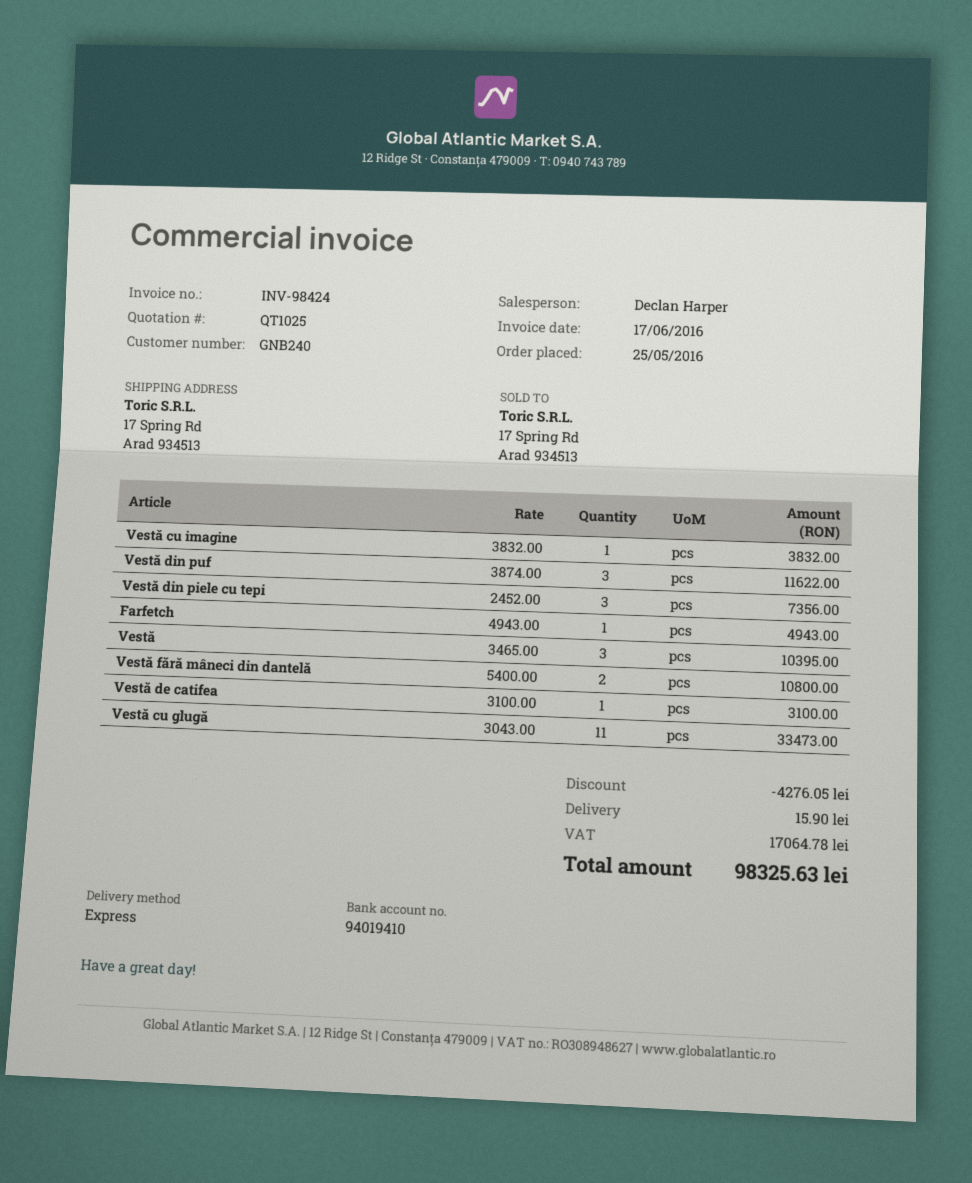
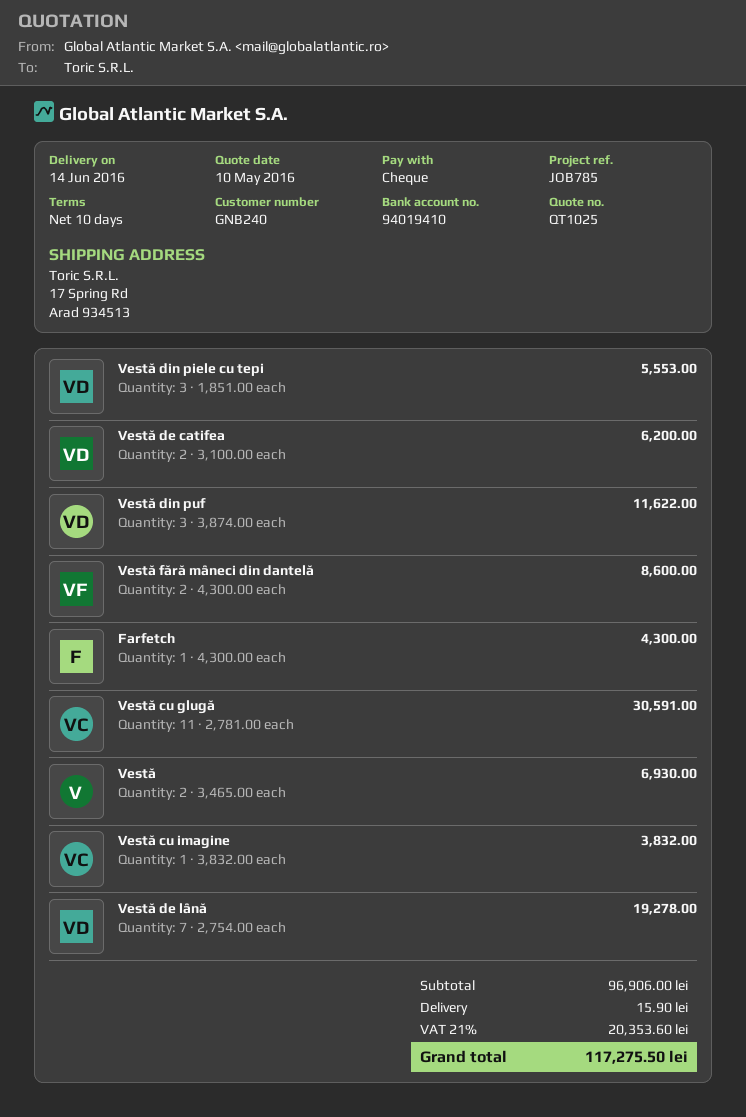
Vestă din piele cu tepi: 3 x 2452.00 = 7356.00 -> 3 x 1851.00 = 5553.00
Farfetch: 1 x 4943.00 = 4943.00 -> 1 x 4300.00 = 4300.00
Vestă: 3 x 3465.00 = 10395.00 -> 2 x 3465.00 = 6930.00
Vestă fără mâneci din dantelă: 2 x 5400.00 = 10800.00 -> 2 x 4300.00 = 8600.00
Vestă de catifea: 1 x 3100.00 = 3100.00 -> 2 x 3100.00 = 6200.00
Vestă cu glugă: 11 x 3043.00 = 33473.00 -> 11 x 2781.00 = 30591.00
Vestă de lână: none -> 7 x 2754.00 = 19278.00
discount: 4276.05 -> none
tax: 17064.78 -> 20353.60
total: 98325.63 -> 117275.50

